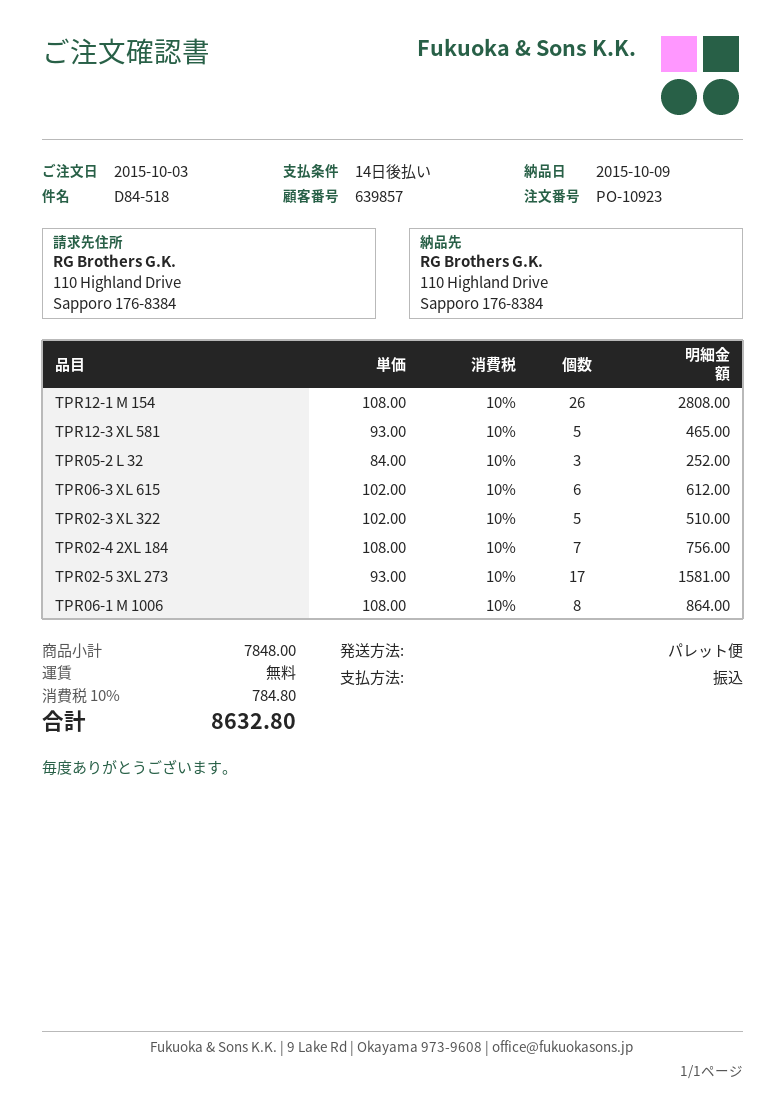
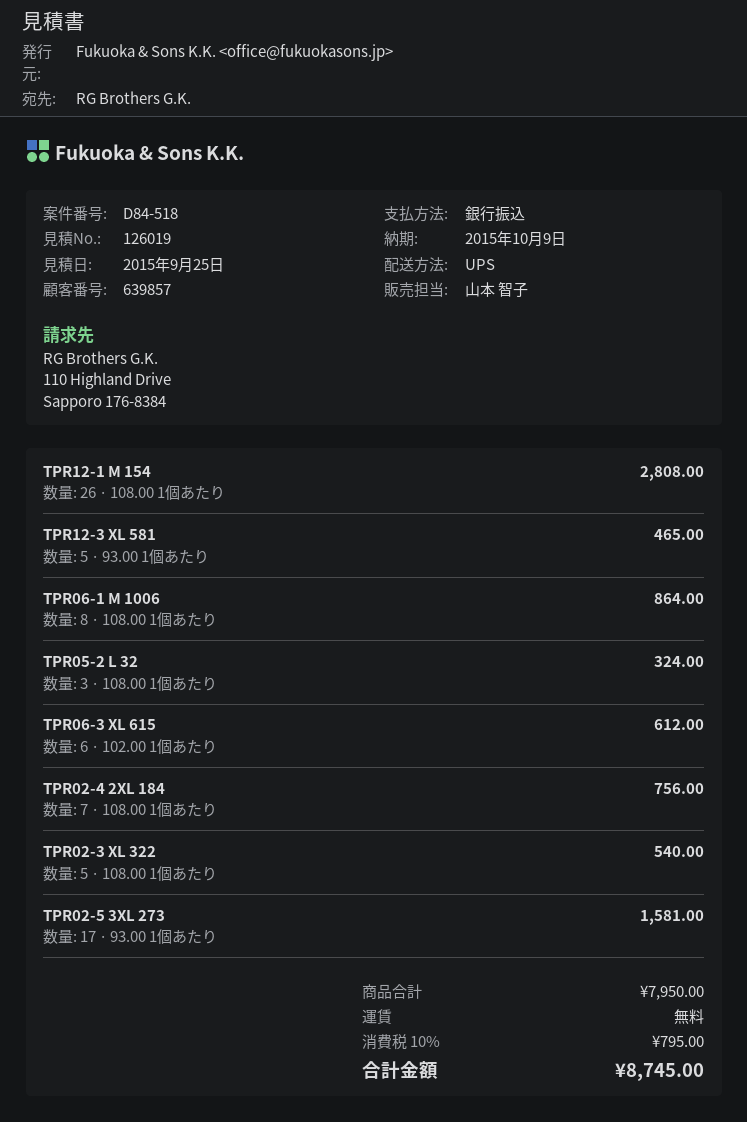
shipping method: pallet freight -> UPS
TPR05-2 L 32: 3 x 84.00 = 252.00 -> 3 x 108.00 = 324.00
TPR02-3 XL 322: 5 x 102.00 = 510.00 -> 5 x 108.00 = 540.00
subtotal: 7848.00 -> 7950.00
tax: 10% = 784.80 -> 10% = 795.00
total: 8632.80 -> 8745.00

